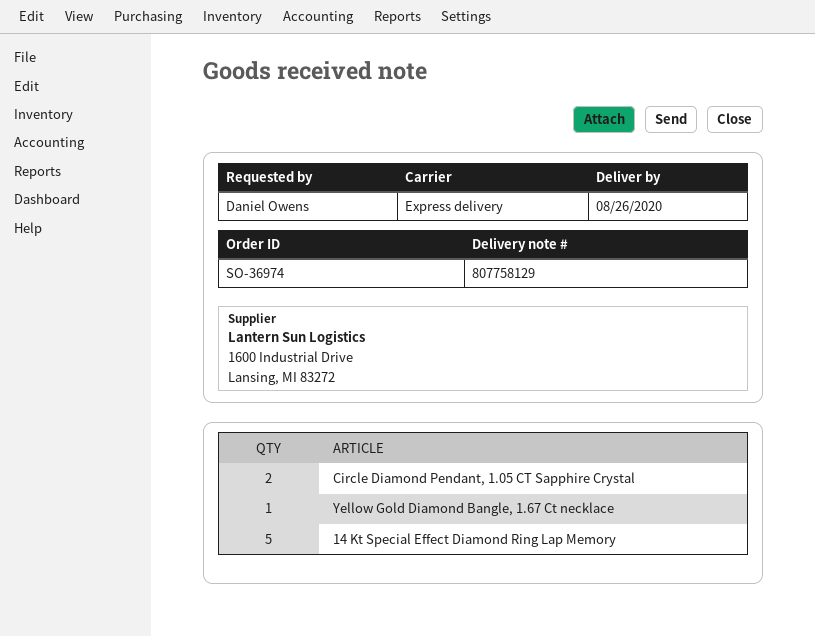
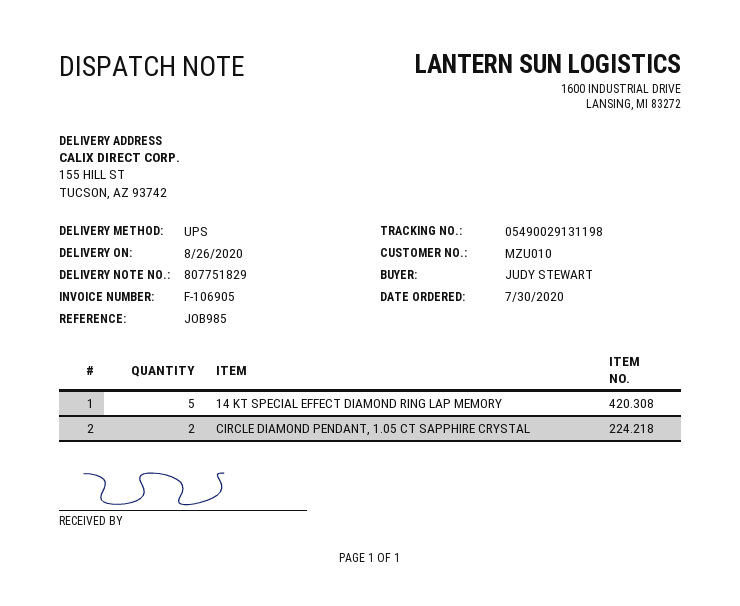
delivery note number: 807758129 -> 807751829
ordered by: Daniel Owens -> JUDY STEWART
shipping method: express -> UPS
Yellow Gold Diamond Bangle, 1.67 Ct necklace: 1 -> none

